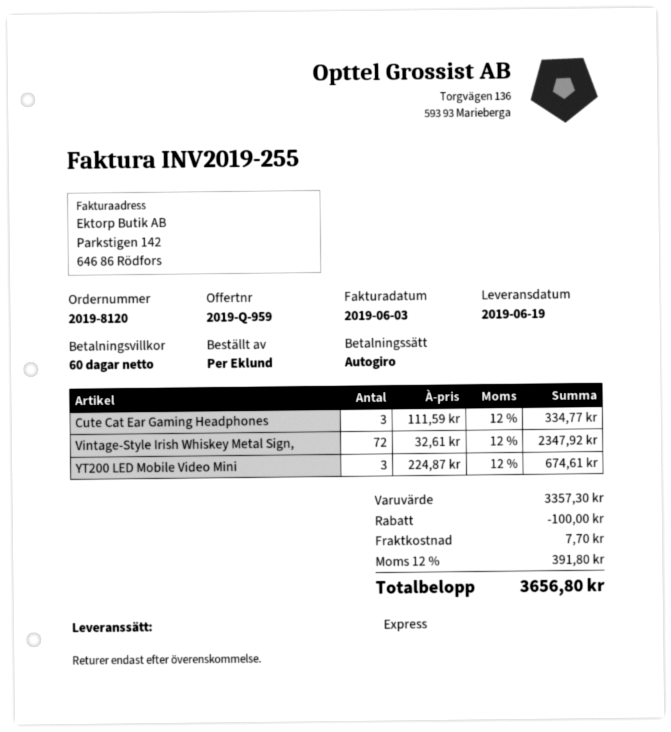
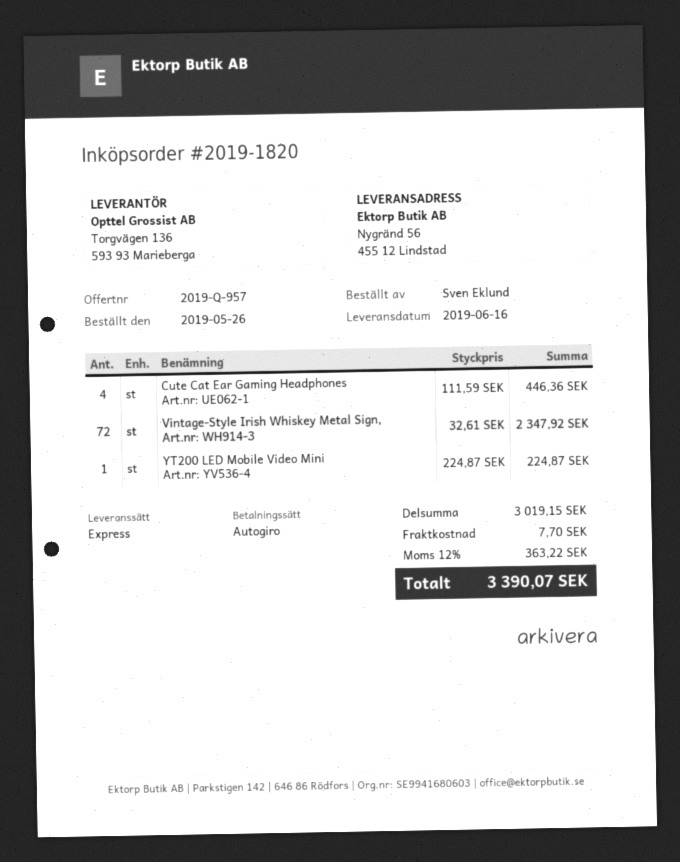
quote number: 2019-Q-959 -> 2019-Q-957
order number: 2019-8120 -> 2019-1820
delivery date: 2019-06-19 -> 2019-06-16
ordered by: Per Eklund -> Sven Eklund
Cute Cat Ear Gaming Headphones: 3 x 111.59 = 334.77 -> 4 x 111.59 = 446.36
YT200 LED Mobile Video Mini: 3 x 224.87 = 674.61 -> 1 x 224.87 = 224.87
subtotal: 3357.30 -> 3019.15
discount: 100.00 -> none
tax: 12% = 391.80 -> 12% = 363.22
total: 3656.80 -> 3390.07

